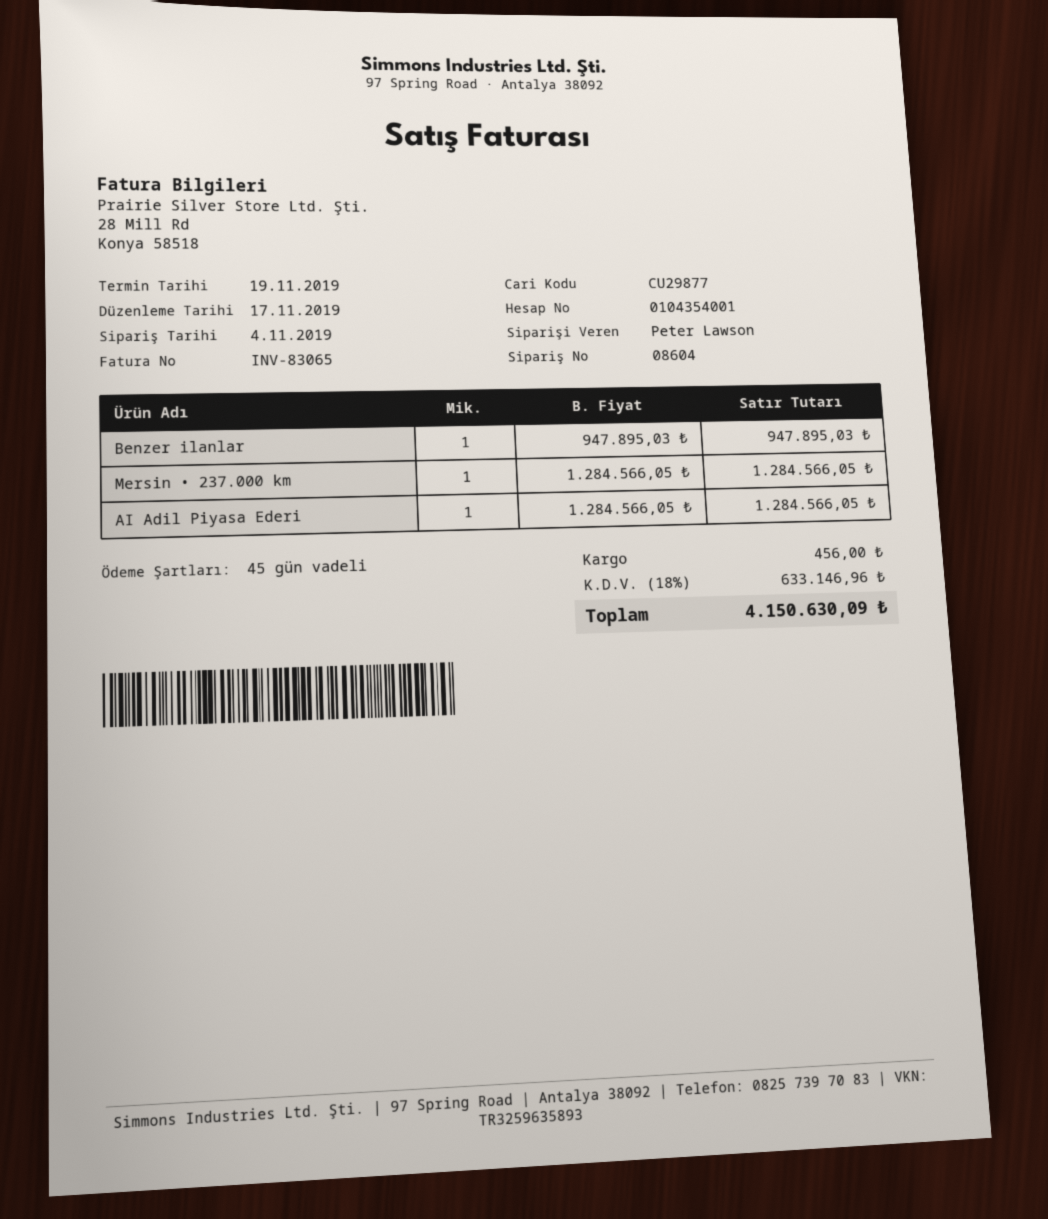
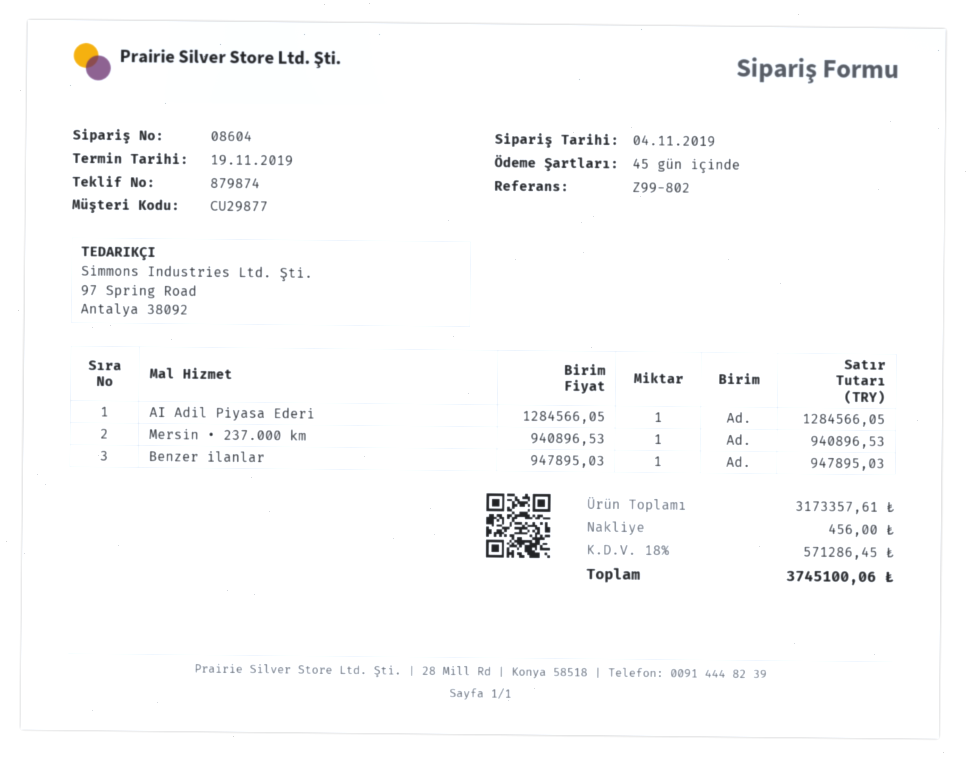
Mersin • 237.000 km: 1 x 1284566.05 = 1284566.05 -> 1 x 940896.53 = 940896.53
tax: 18% = 633146.96 -> 18% = 571286.45
total: 4150630.09 -> 3745100.06

